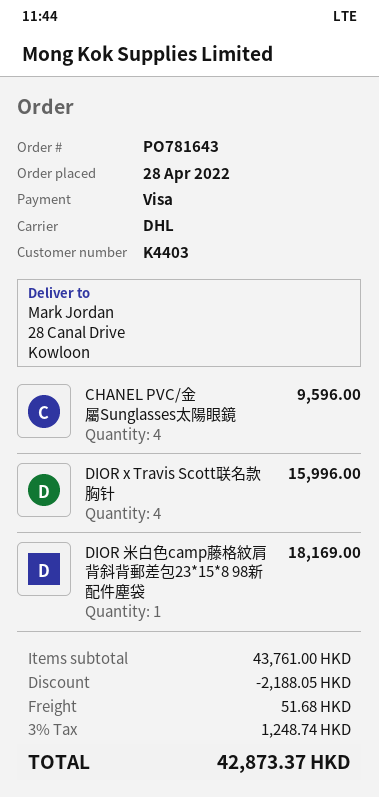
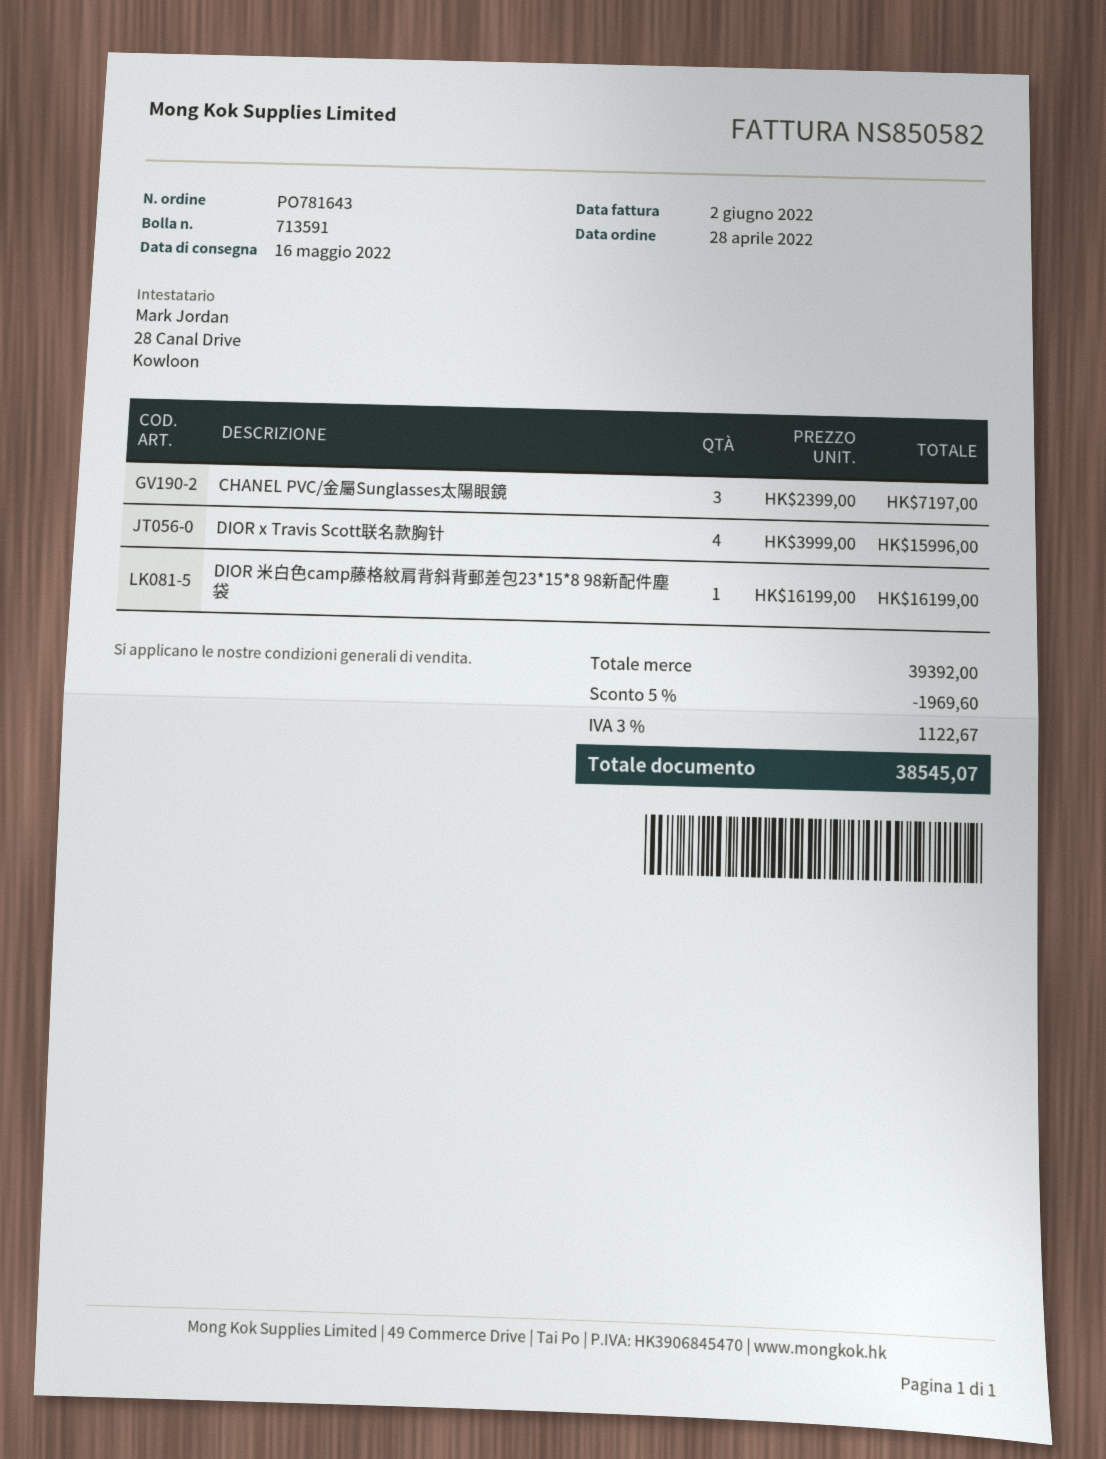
CHANEL PVC/金屬Sunglasses太陽眼鏡: 4 for 9596.00 -> 3 for 7197.00
DIOR 米白色camp藤格紋肩背斜背郵差包23*15*8 98新配件塵袋: 1 for 18169.00 -> 1 for 16199.00
subtotal: 43761.00 -> 39392.00
discount: 2188.05 -> 1969.60
shipping: 51.68 -> none
tax: 3% = 1248.74 -> 3% = 1122.67
total: 42873.37 -> 38545.07

